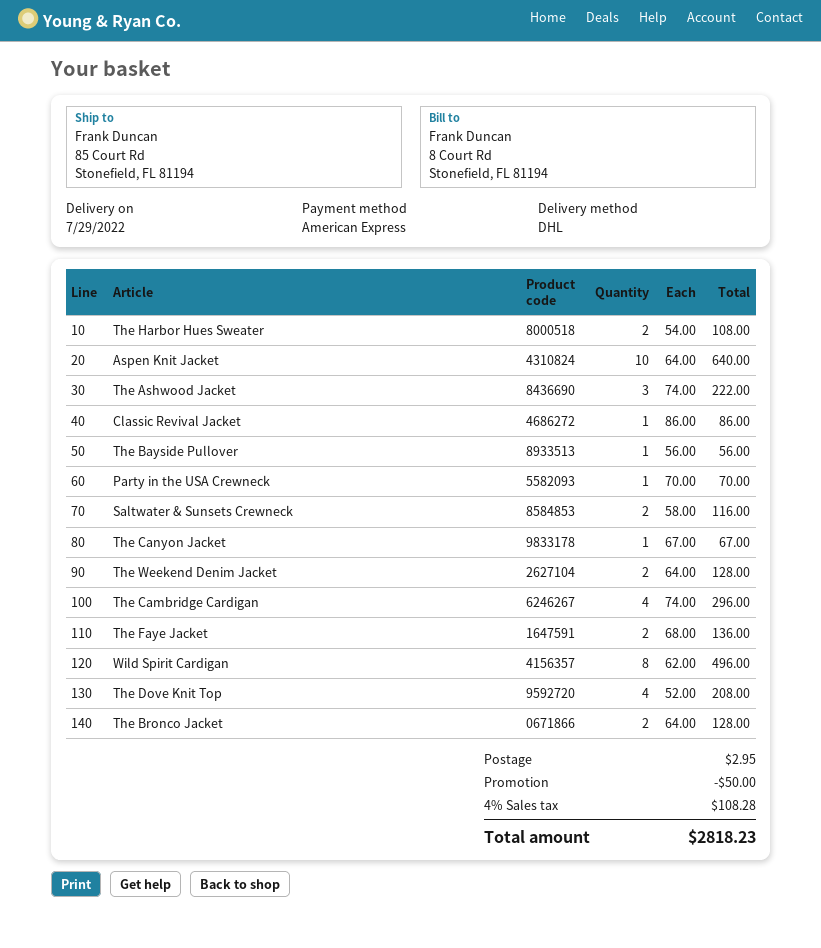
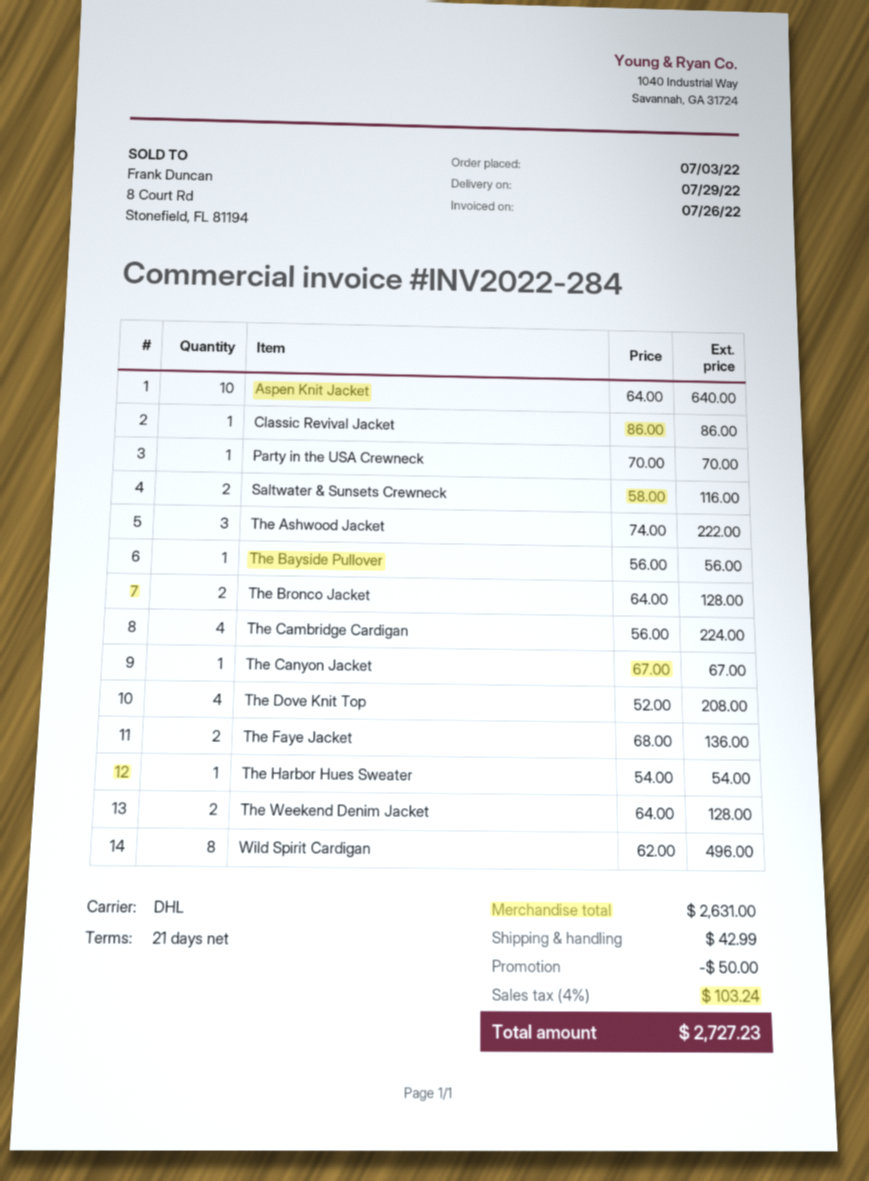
The Harbor Hues Sweater: 2 x 54.00 = 108.00 -> 1 x 54.00 = 54.00
The Cambridge Cardigan: 4 x 74.00 = 296.00 -> 4 x 56.00 = 224.00
shipping: 2.95 -> 42.99
tax: 4% = 108.28 -> 4% = 103.24
total: 2818.23 -> 2727.23

